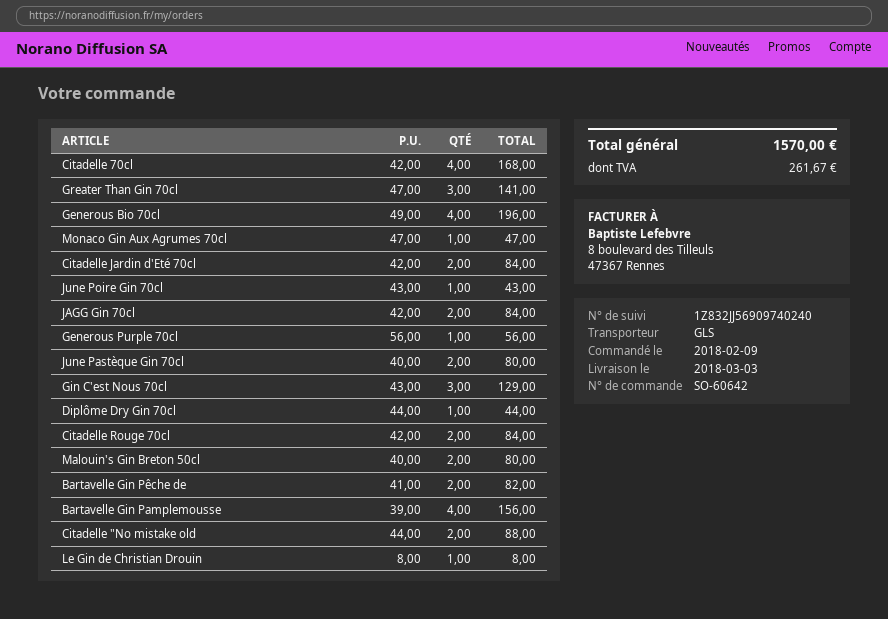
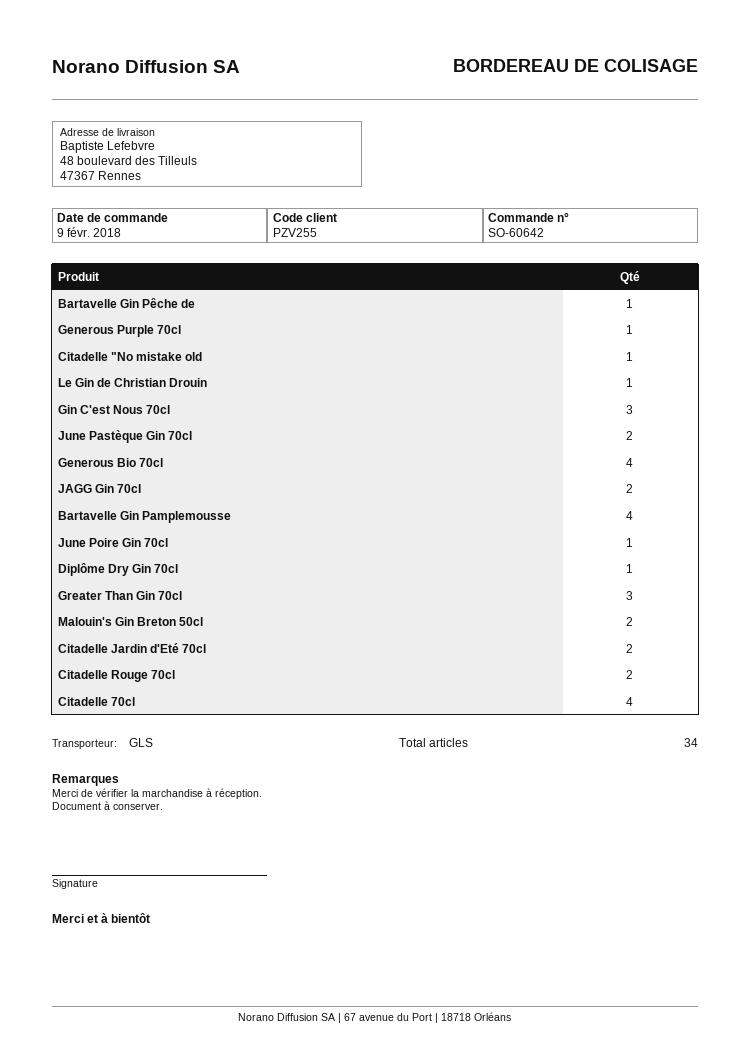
Monaco Gin Aux Agrumes 70cl: 1 -> none
Bartavelle Gin Pêche de: 2 -> 1
Citadelle "No mistake old: 2 -> 1

